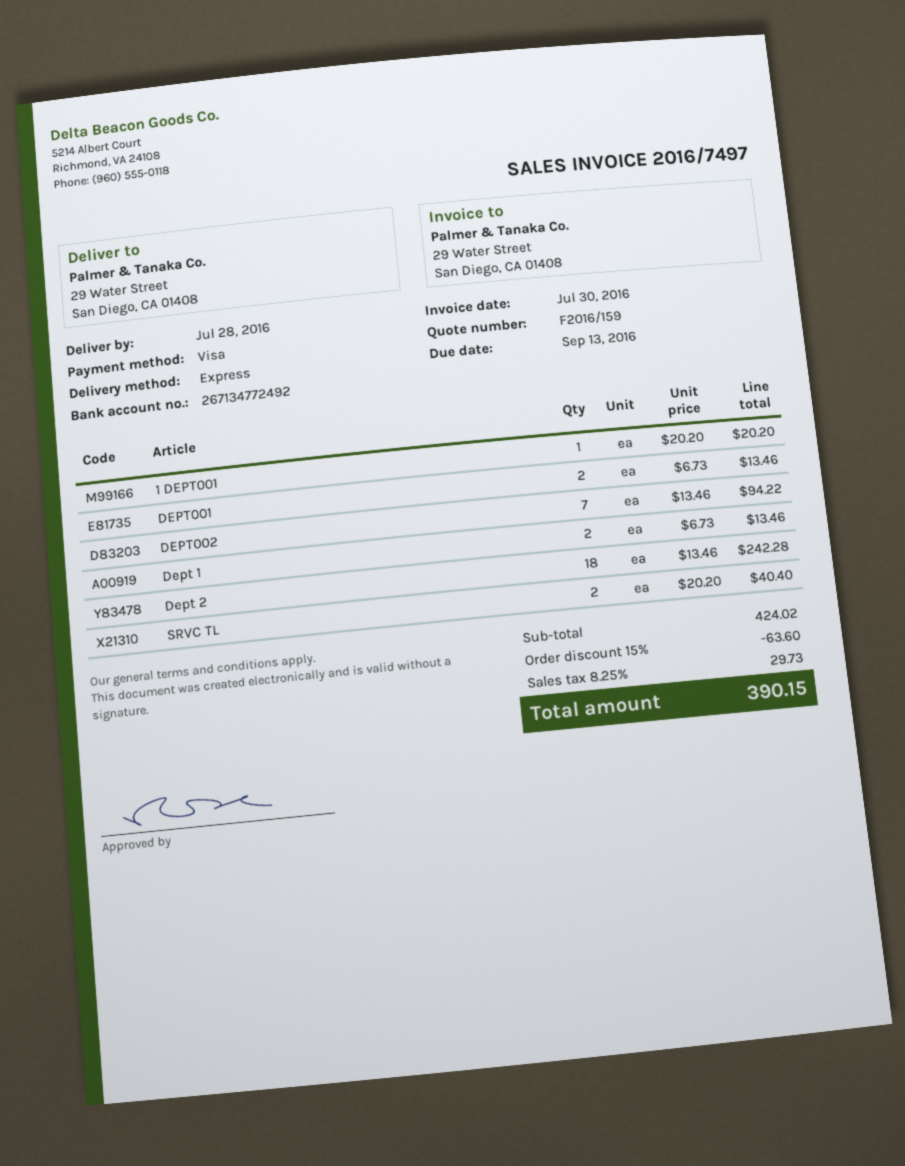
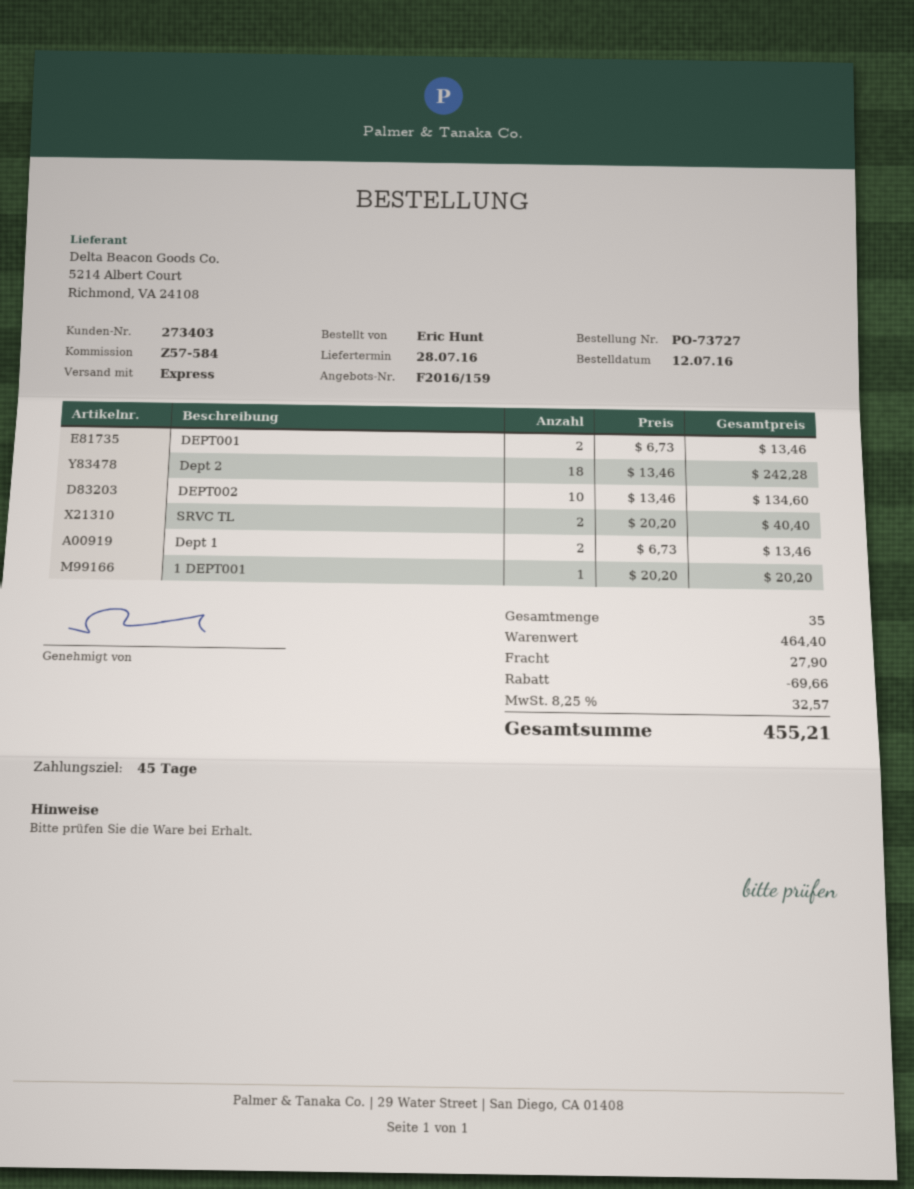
DEPT002: 7 x 13.46 = 94.22 -> 10 x 13.46 = 134.60
subtotal: 424.02 -> 464.40
discount: 63.60 -> 69.66
shipping: none -> 27.90
tax: 8.25% = 29.73 -> 8.25% = 32.57
total: 390.15 -> 455.21

